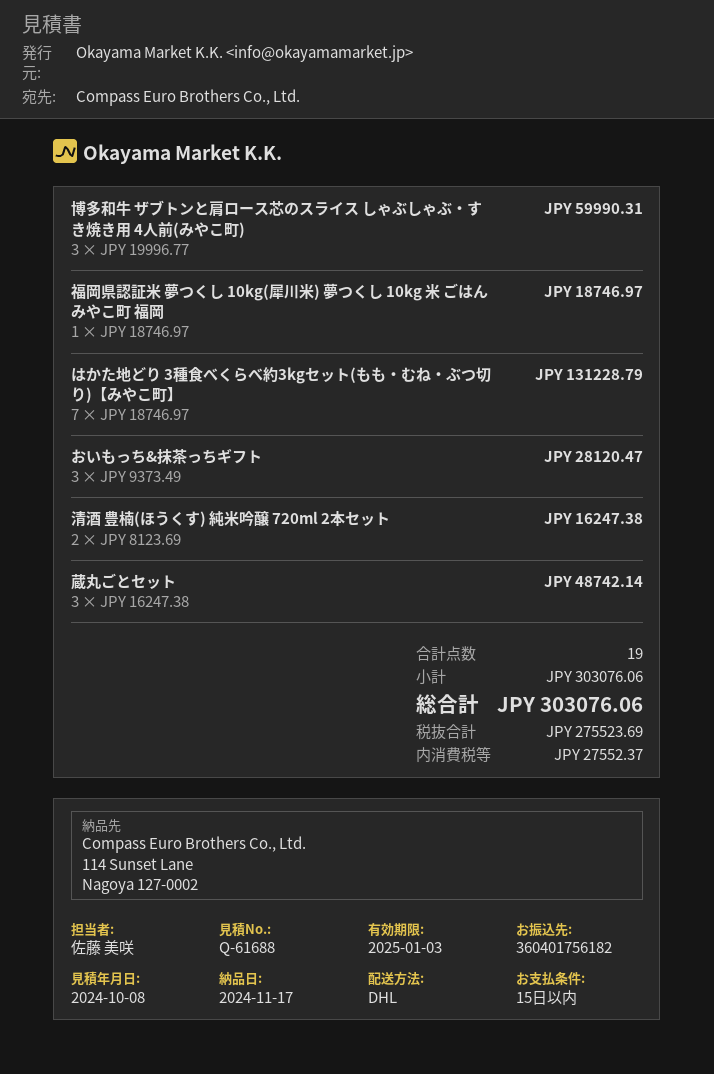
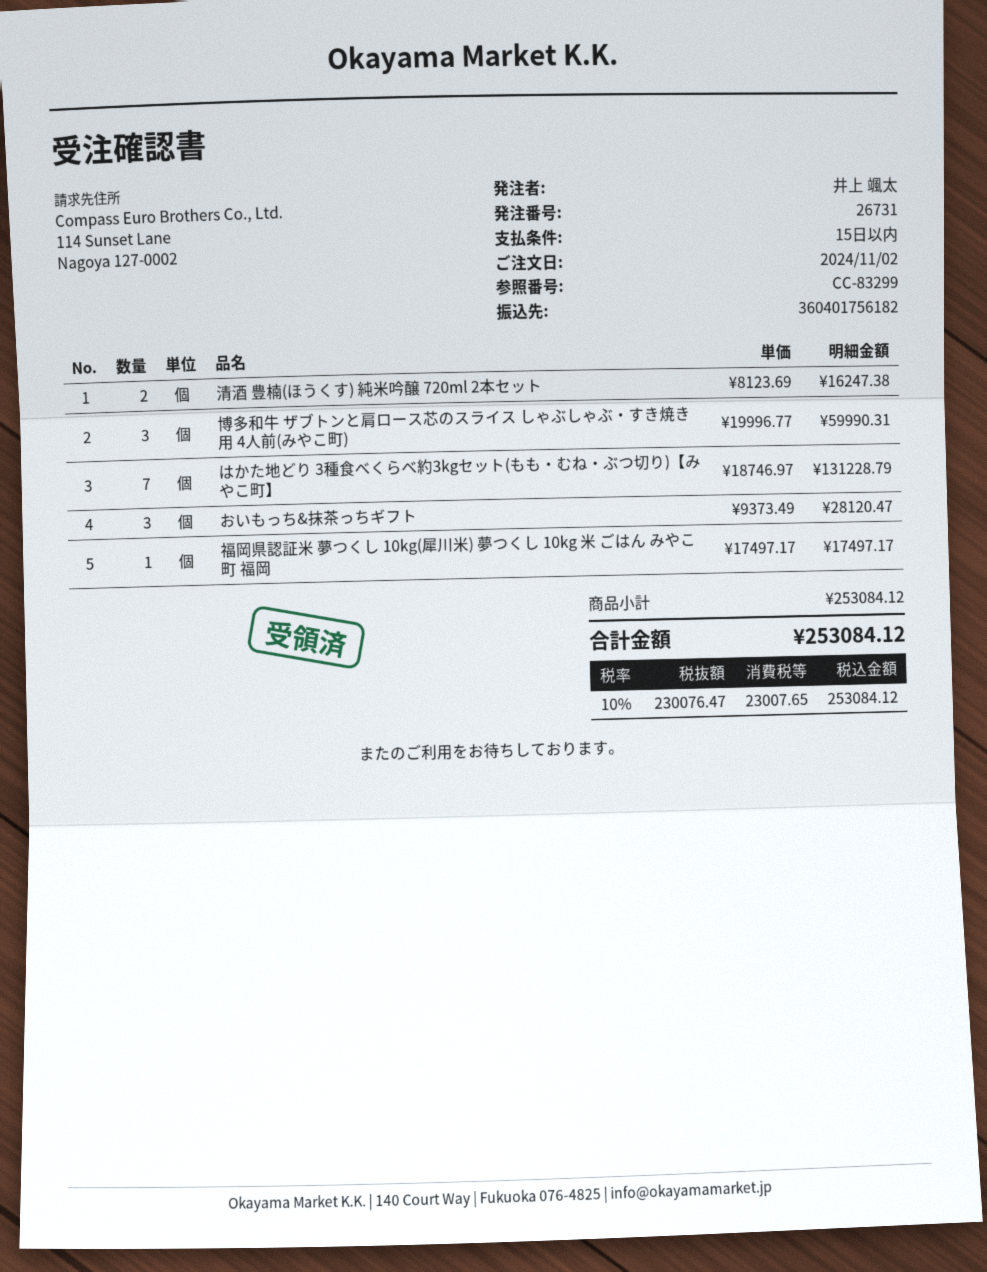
福岡県認証米 夢つくし 10kg(犀川米) 夢つくし 10kg 米 ごはん みやこ町 福岡: 1 x 18746.97 = 18746.97 -> 1 x 17497.17 = 17497.17
蔵丸ごとセット: 3 x 16247.38 = 48742.14 -> none
subtotal: 303076.06 -> 253084.12
net: 275523.69 -> 230076.47
tax: 27552.37 -> 23007.65
total: 303076.06 -> 253084.12

